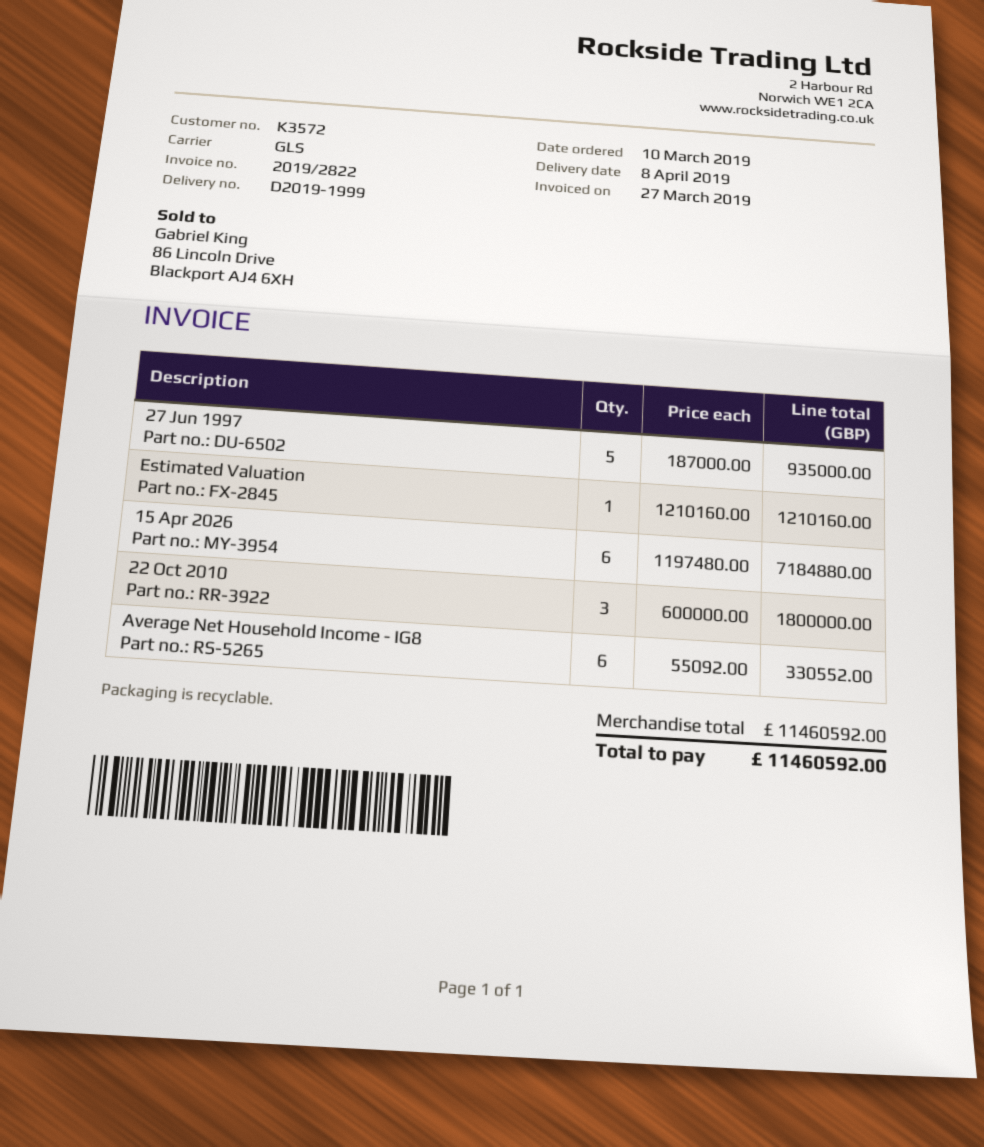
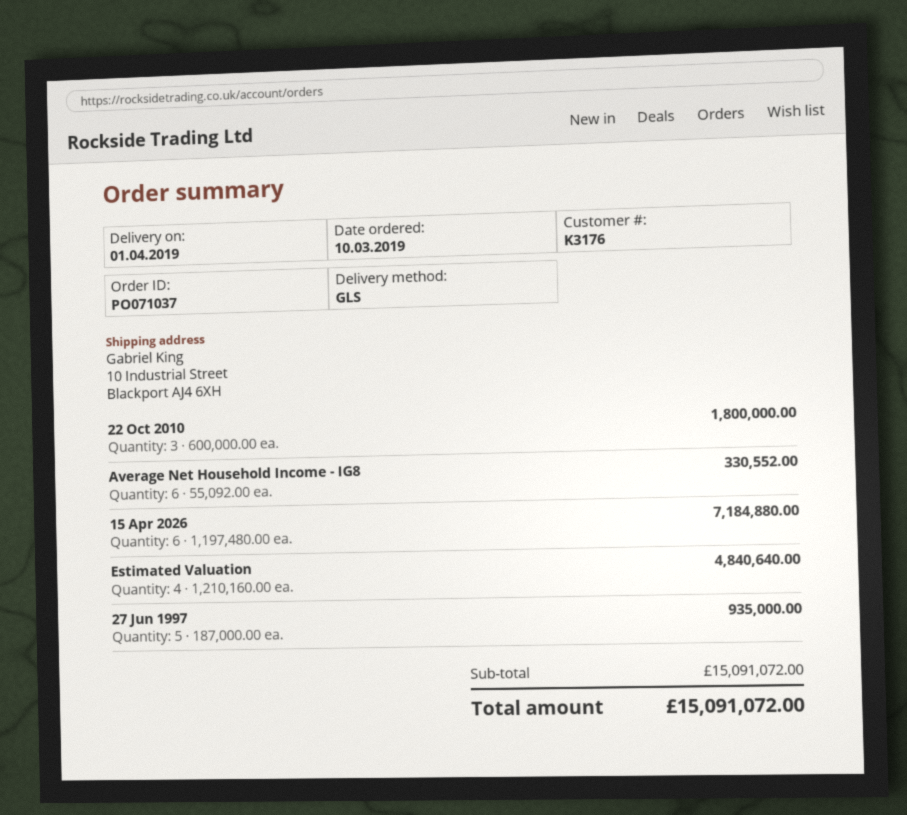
delivery date: 2019-04-08 -> 2019-04-01
customer number: K3572 -> K3176
Estimated Valuation: 1 x 1210160.00 = 1210160.00 -> 4 x 1210160.00 = 4840640.00
subtotal: 11460592.00 -> 15091072.00
total: 11460592.00 -> 15091072.00

